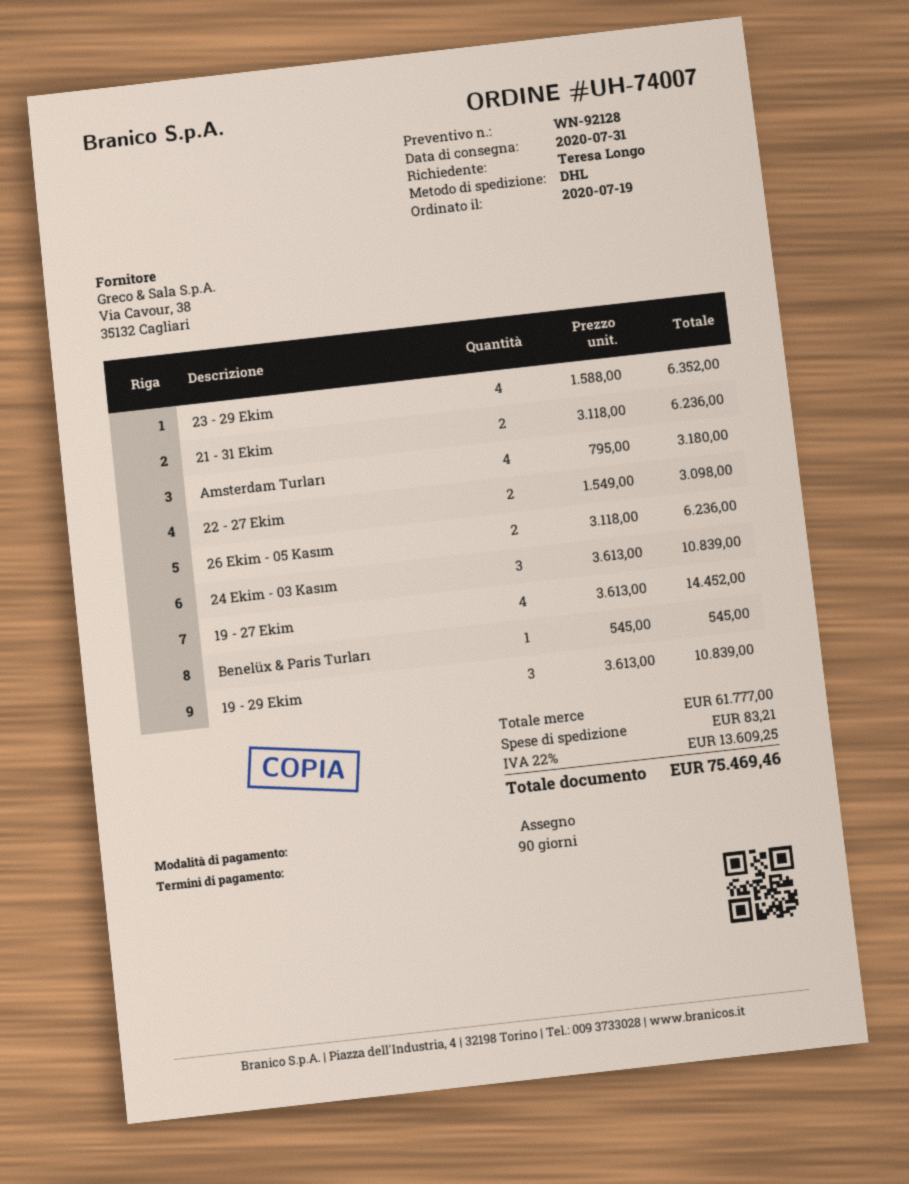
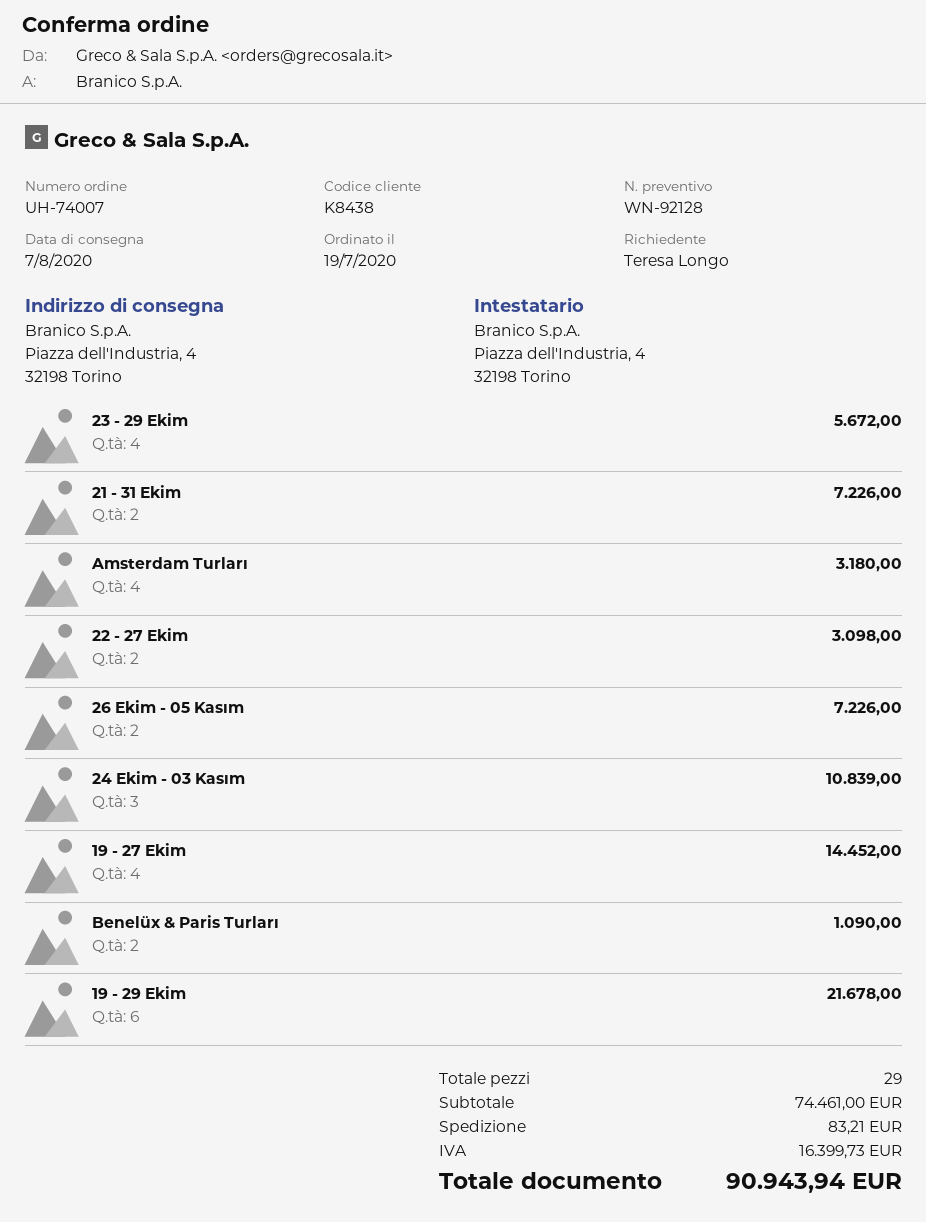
delivery date: 2020-07-31 -> 2020-08-07
23 - 29 Ekim: 4 for 6352.00 -> 4 for 5672.00
21 - 31 Ekim: 2 for 6236.00 -> 2 for 7226.00
26 Ekim - 05 Kasım: 2 for 6236.00 -> 2 for 7226.00
Benelüx & Paris Turları: 1 for 545.00 -> 2 for 1090.00
19 - 29 Ekim: 3 for 10839.00 -> 6 for 21678.00
subtotal: 61777.00 -> 74461.00
tax: 13609.25 -> 16399.73
total: 75469.46 -> 90943.94

